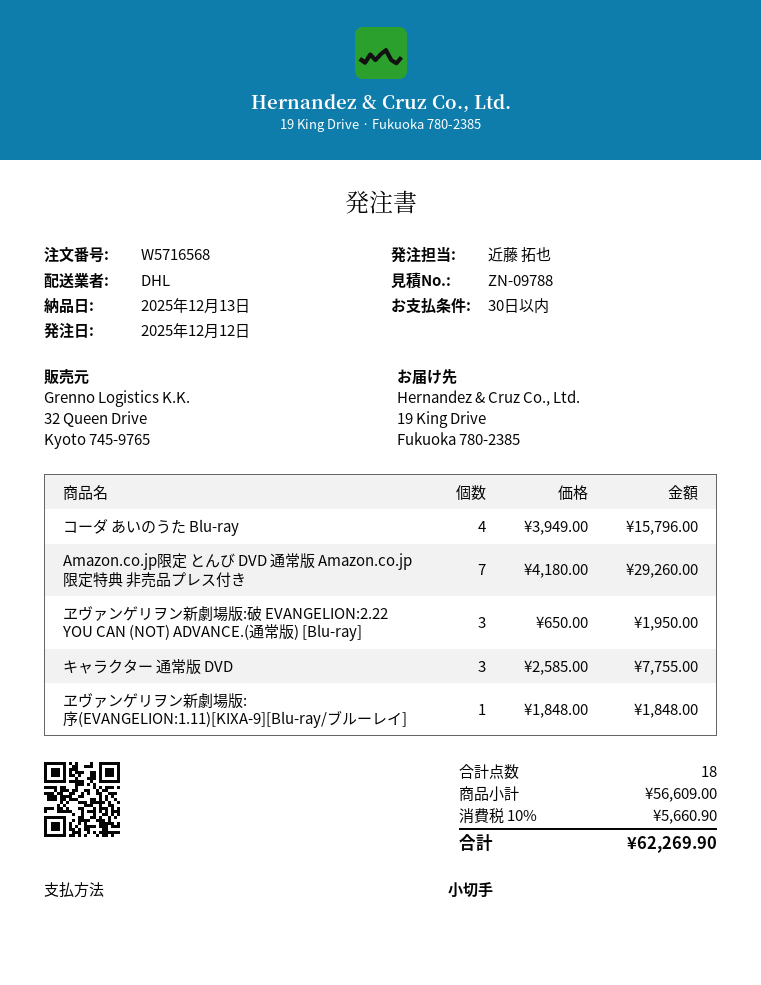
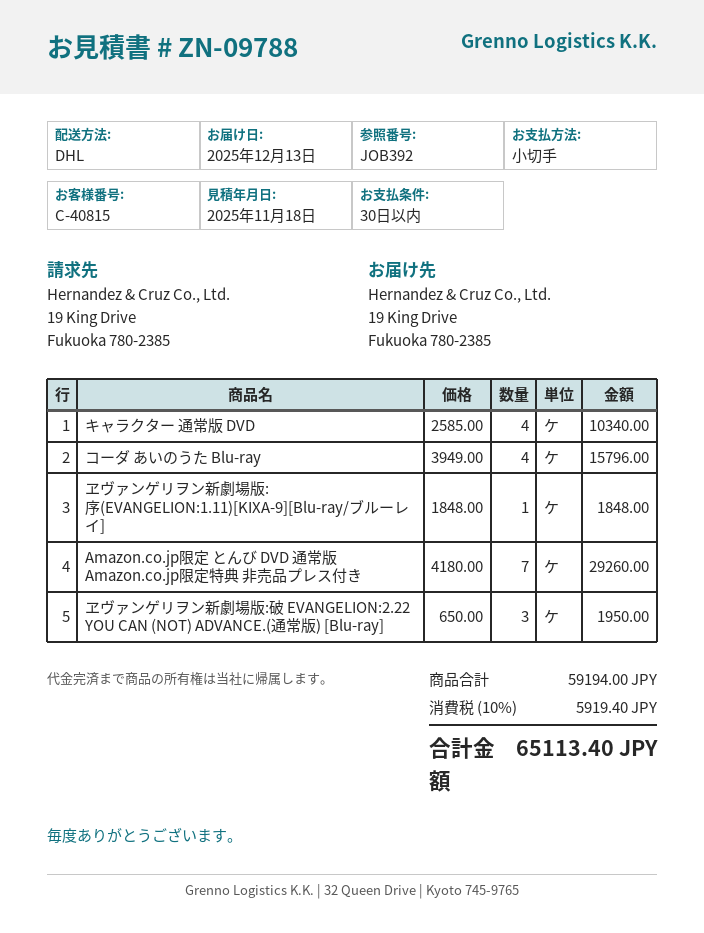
キャラクター 通常版 DVD: 3 x 2585.00 = 7755.00 -> 4 x 2585.00 = 10340.00
subtotal: 56609.00 -> 59194.00
tax: 10% = 5660.90 -> 10% = 5919.40
total: 62269.90 -> 65113.40

